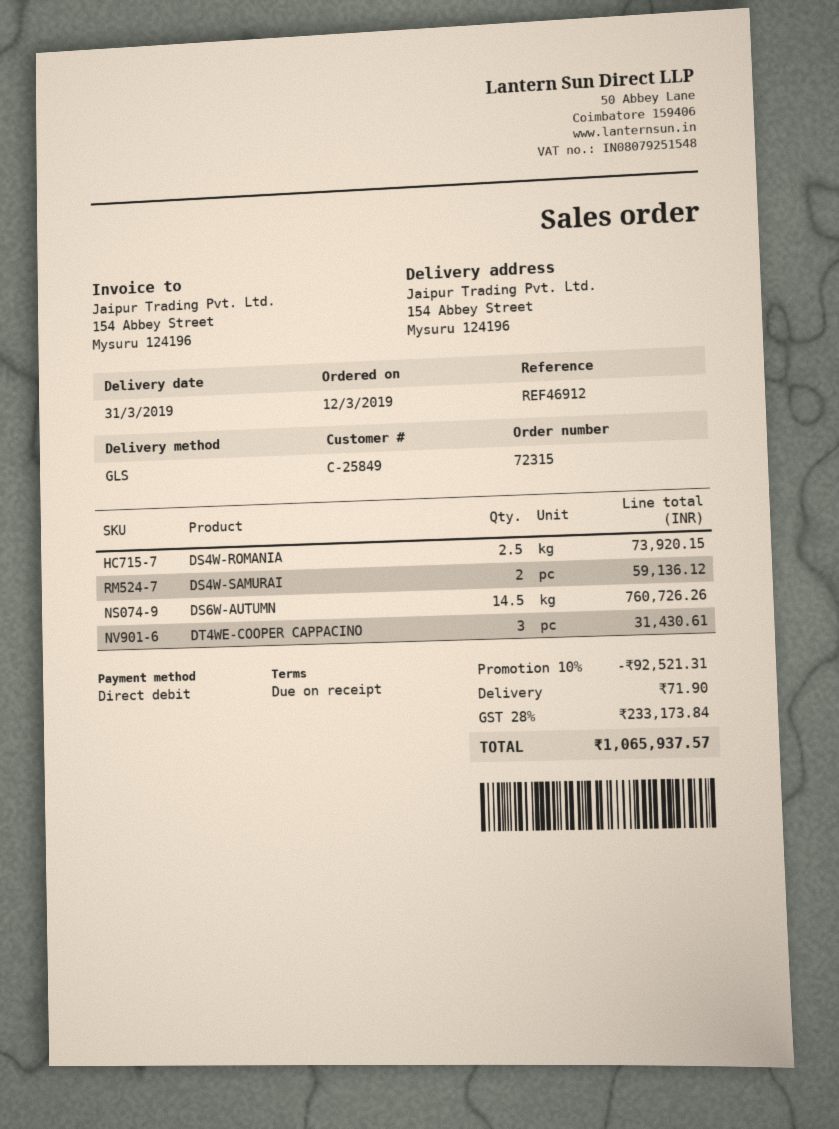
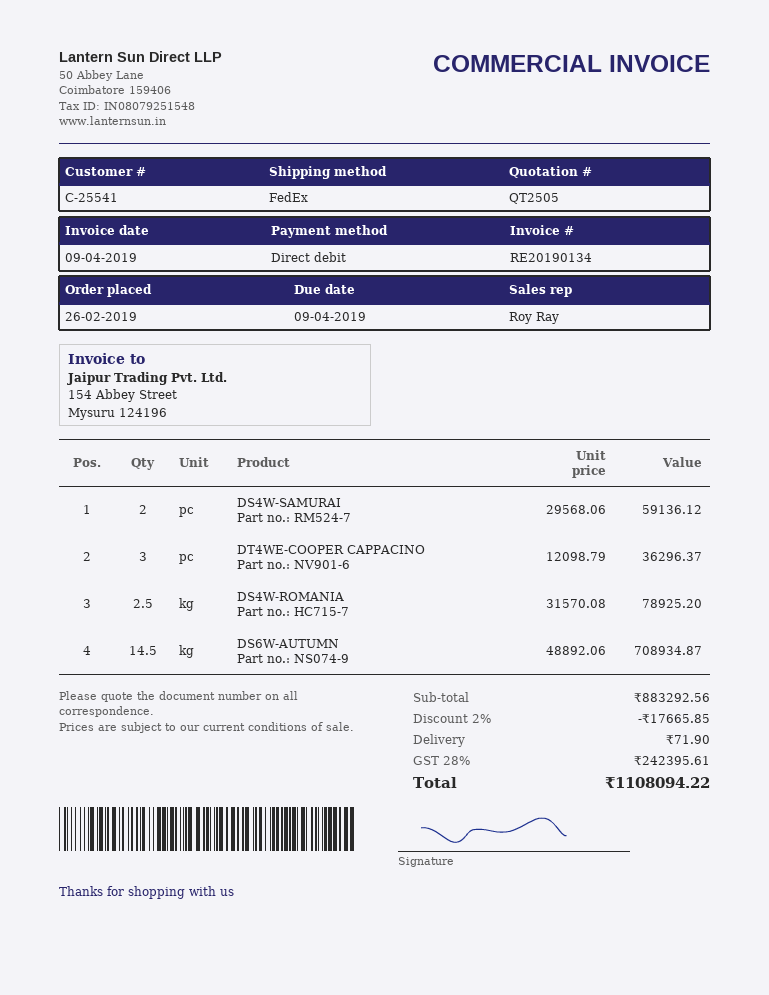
order date: 2019-03-12 -> 2019-02-26
customer number: C-25849 -> C-25541
shipping method: GLS -> FedEx
DS4W-ROMANIA: 2.5 for 73920.15 -> 2.5 for 78925.20
DS6W-AUTUMN: 14.5 for 760726.26 -> 14.5 for 708934.87
DT4WE-COOPER CAPPACINO: 3 for 31430.61 -> 3 for 36296.37
discount: 10% = 92521.31 -> 2% = 17665.85
tax: 28% = 233173.84 -> 28% = 242395.61
total: 1065937.57 -> 1108094.22

